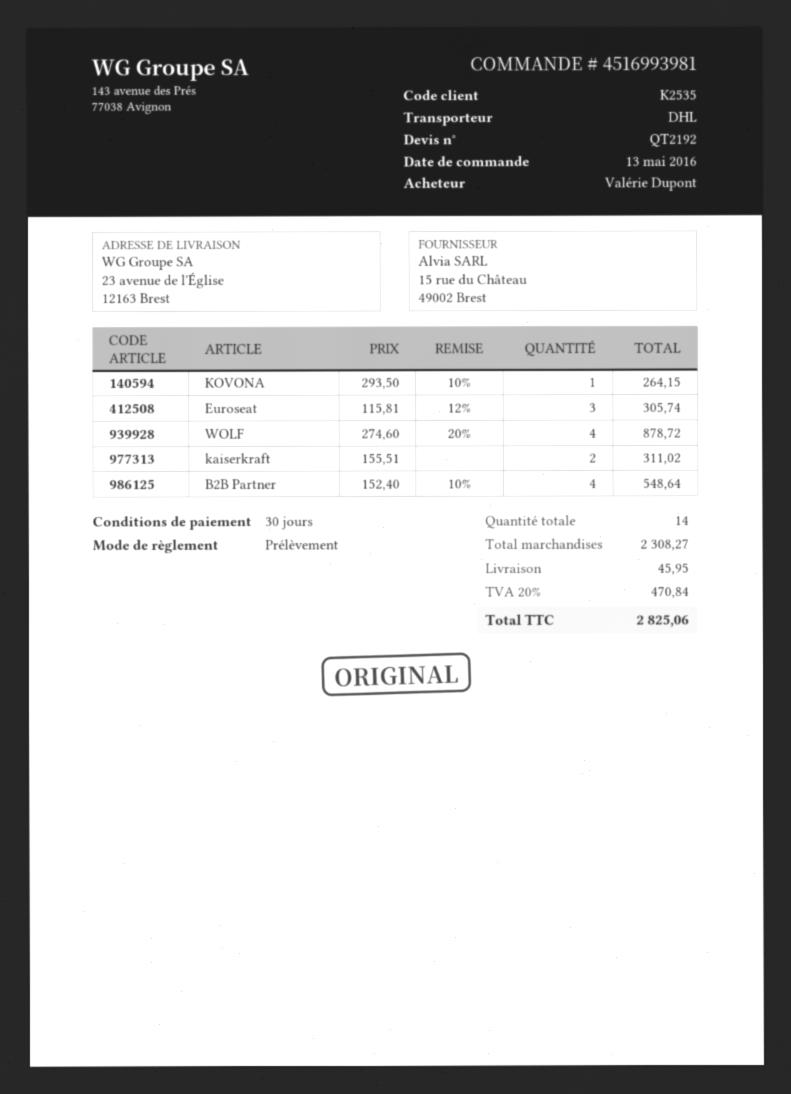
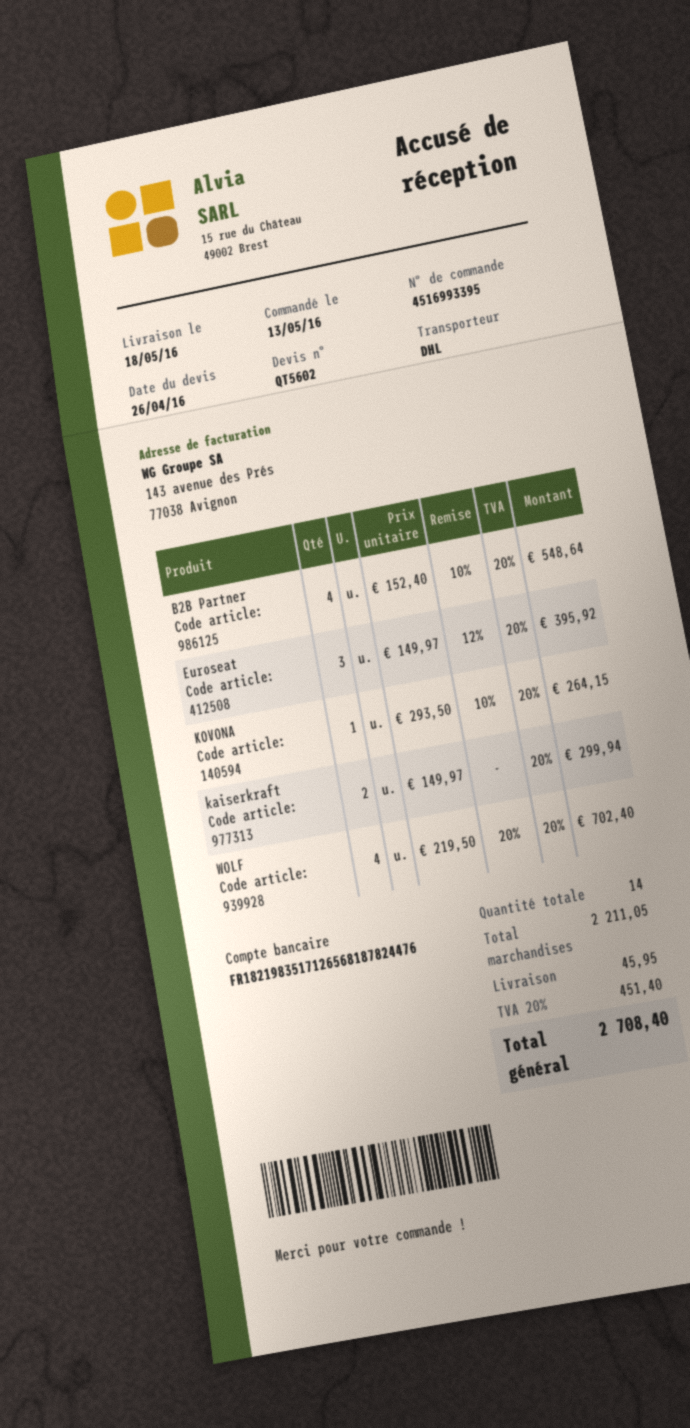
quote number: QT2192 -> QT5602
order number: 4516993981 -> 4516993395
Euroseat: 3 x 115.81 - 12% = 305.74 -> 3 x 149.97 - 12% = 395.92
WOLF: 4 x 274.60 - 20% = 878.72 -> 4 x 219.50 - 20% = 702.40
kaiserkraft: 2 x 155.51 = 311.02 -> 2 x 149.97 = 299.94
subtotal: 2308.27 -> 2211.05
tax: 20% = 470.84 -> 20% = 451.40
total: 2825.06 -> 2708.40

